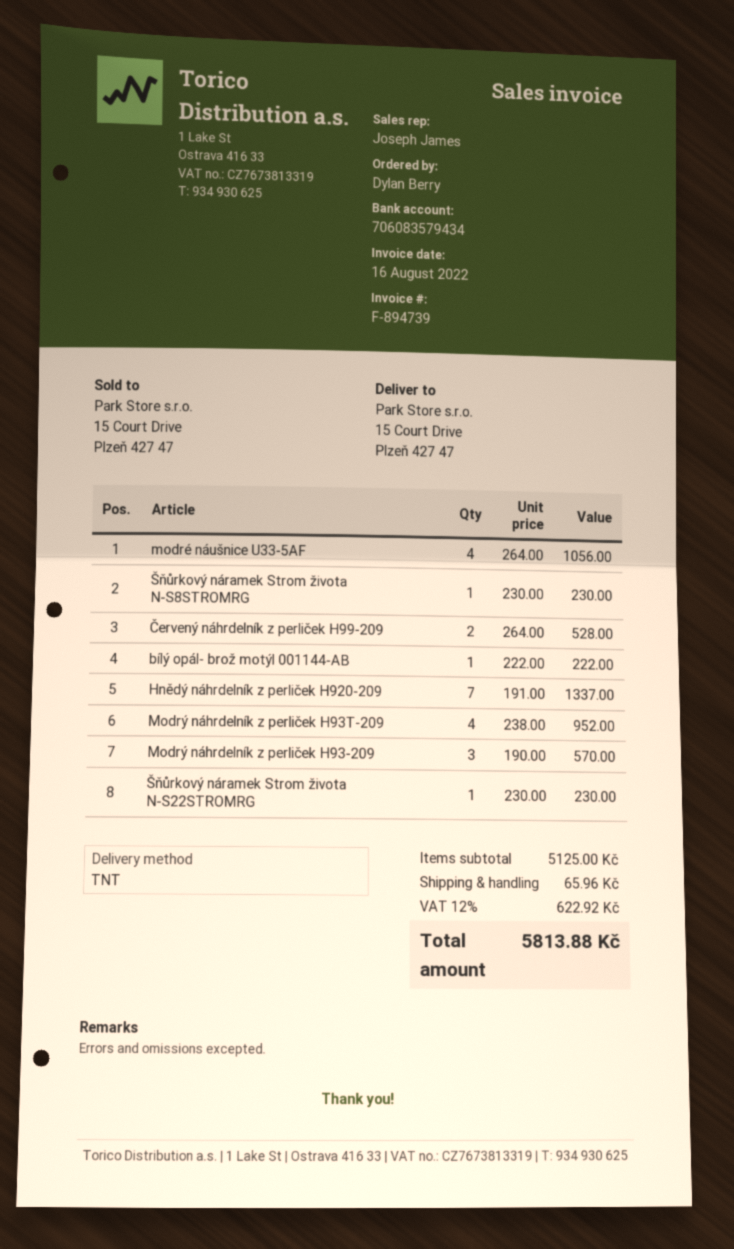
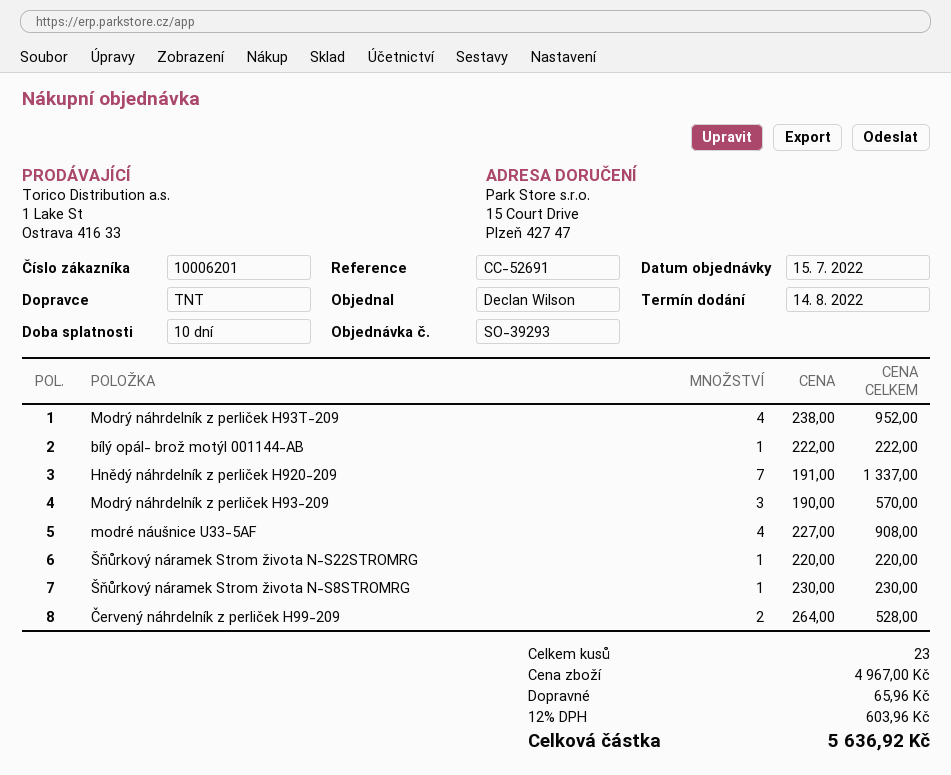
ordered by: Dylan Berry -> Declan Wilson
modré náušnice U33-5AF: 4 x 264.00 = 1056.00 -> 4 x 227.00 = 908.00
Šňůrkový náramek Strom života N-S22STROMRG: 1 x 230.00 = 230.00 -> 1 x 220.00 = 220.00
subtotal: 5125.00 -> 4967.00
tax: 12% = 622.92 -> 12% = 603.96
total: 5813.88 -> 5636.92

